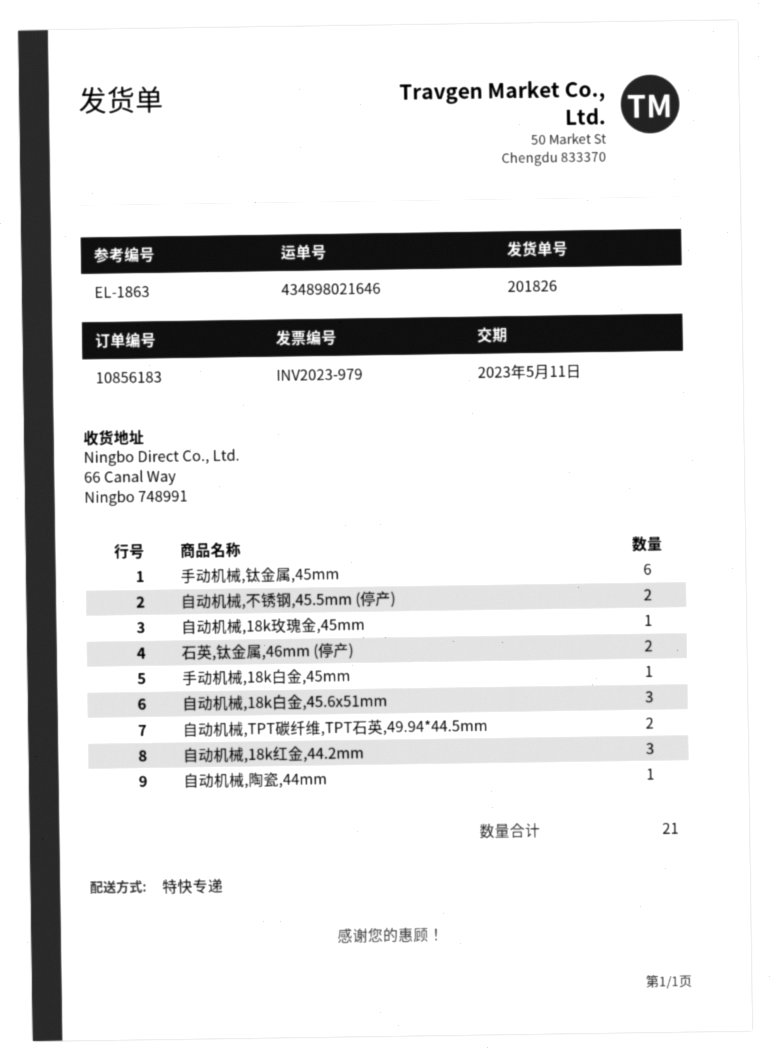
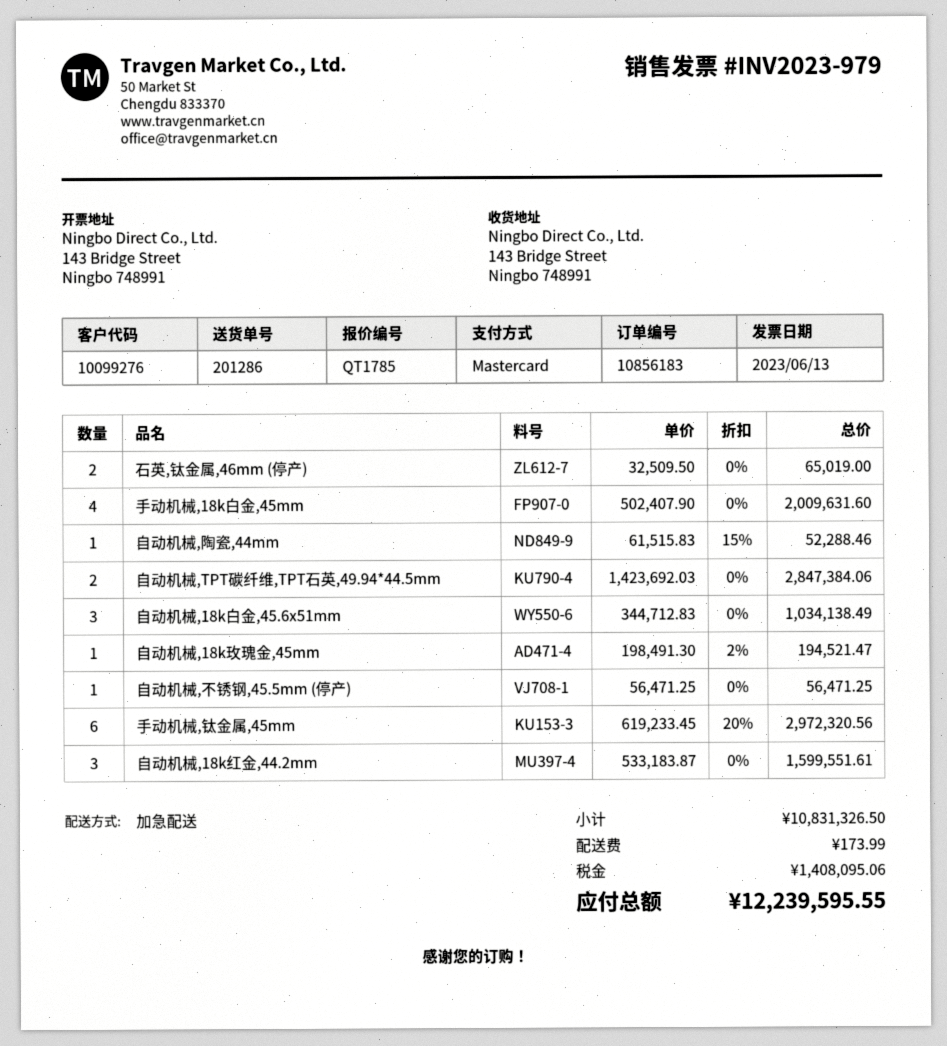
delivery note number: 201826 -> 201286
ship to: 66 Canal Way, Ningbo 748991 -> 143 Bridge Street, Ningbo 748991
自动机械,不锈钢,45.5mm (停产): 2 -> 1
手动机械,18k白金,45mm: 1 -> 4

